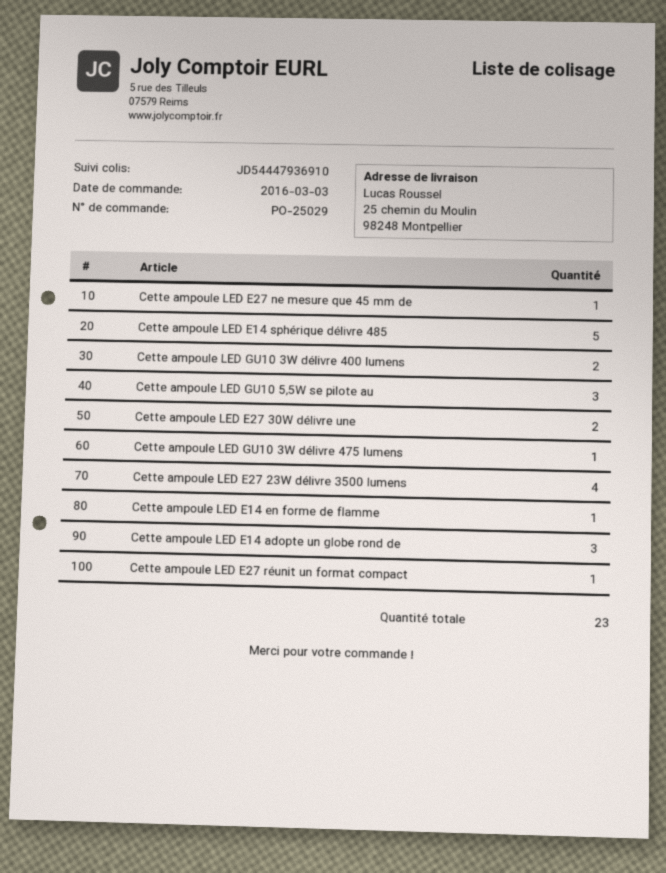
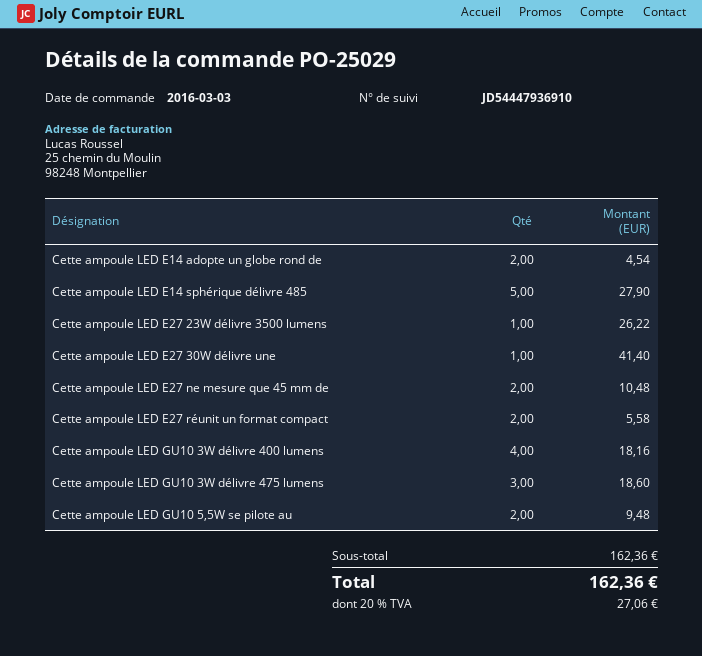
Cette ampoule LED E27 ne mesure que 45 mm de: 1 -> 2
Cette ampoule LED GU10 3W délivre 400 lumens: 2 -> 4
Cette ampoule LED GU10 5,5W se pilote au: 3 -> 2
Cette ampoule LED E27 30W délivre une: 2 -> 1
Cette ampoule LED GU10 3W délivre 475 lumens: 1 -> 3
Cette ampoule LED E27 23W délivre 3500 lumens: 4 -> 1
Cette ampoule LED E14 en forme de flamme: 1 -> none
Cette ampoule LED E14 adopte un globe rond de: 3 -> 2
Cette ampoule LED E27 réunit un format compact: 1 -> 2

